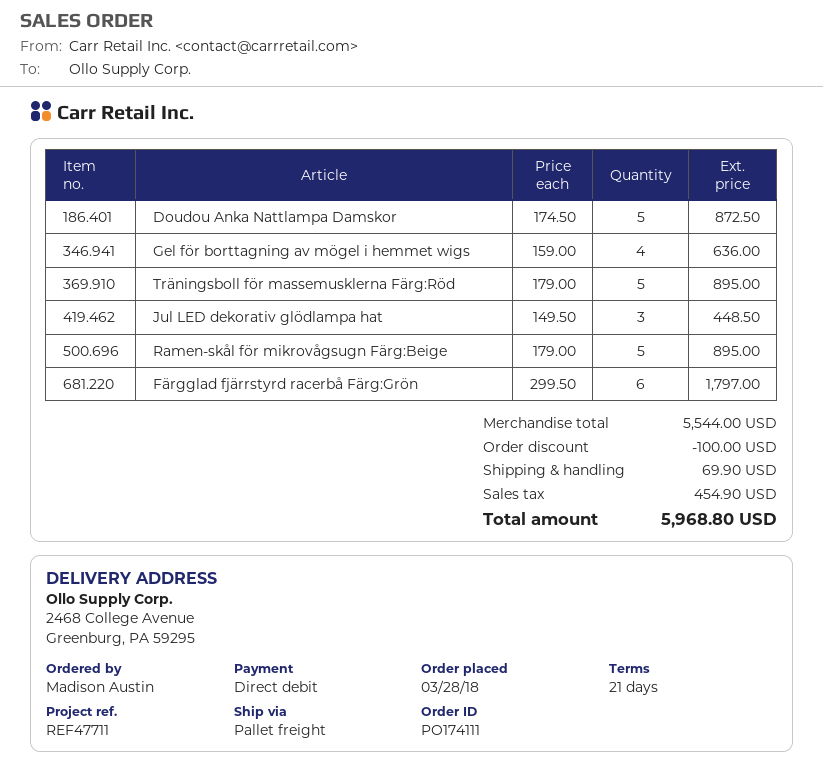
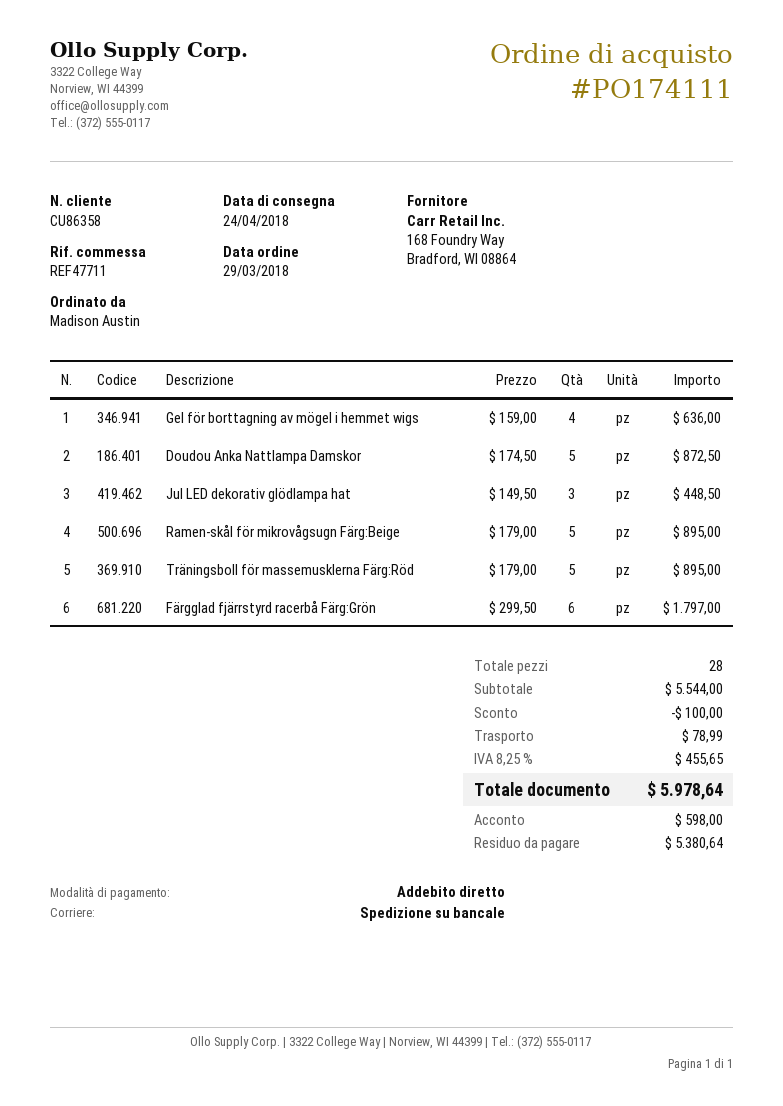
order date: 2018-03-28 -> 2018-03-29
shipping: 69.90 -> 78.99
tax: 454.90 -> 455.65
total: 5968.80 -> 5978.64

